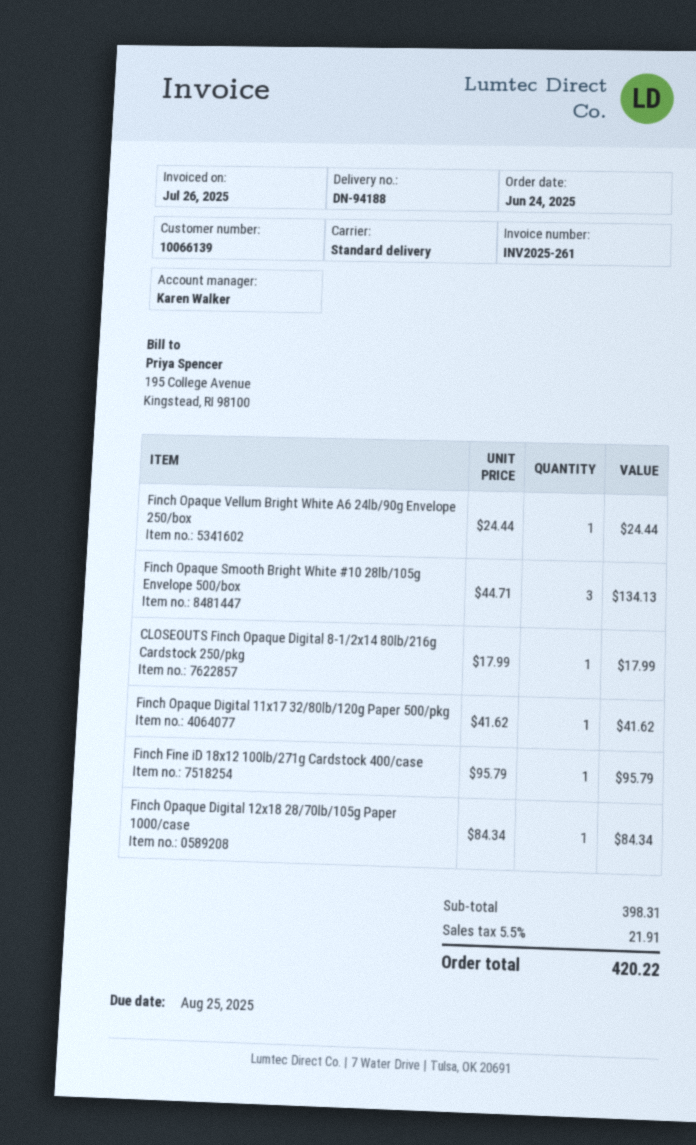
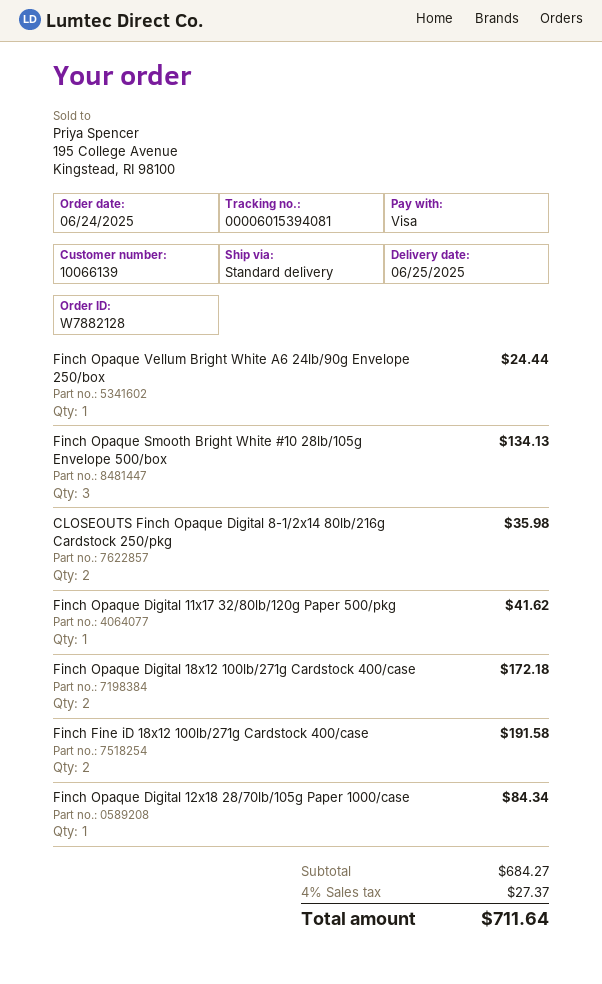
CLOSEOUTS Finch Opaque Digital 8-1/2x14 80lb/216g Cardstock 250/pkg: 1 for 17.99 -> 2 for 35.98
Finch Fine iD 18x12 100lb/271g Cardstock 400/case: 1 for 95.79 -> 2 for 191.58
Finch Opaque Digital 18x12 100lb/271g Cardstock 400/case: none -> 2 for 172.18
subtotal: 398.31 -> 684.27
tax: 5.5% = 21.91 -> 4% = 27.37
total: 420.22 -> 711.64

